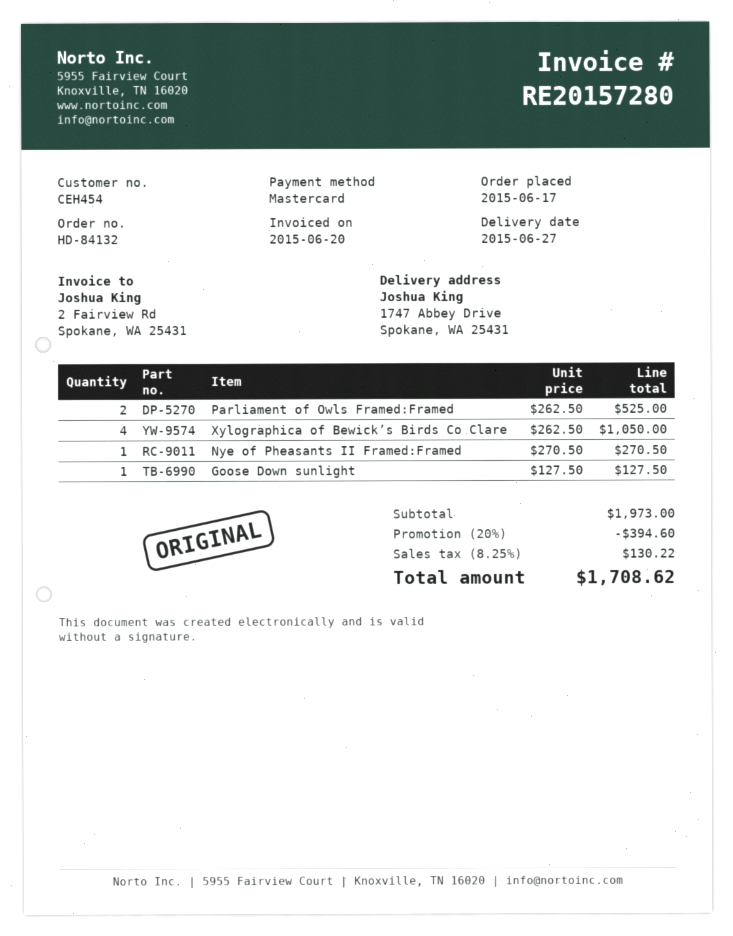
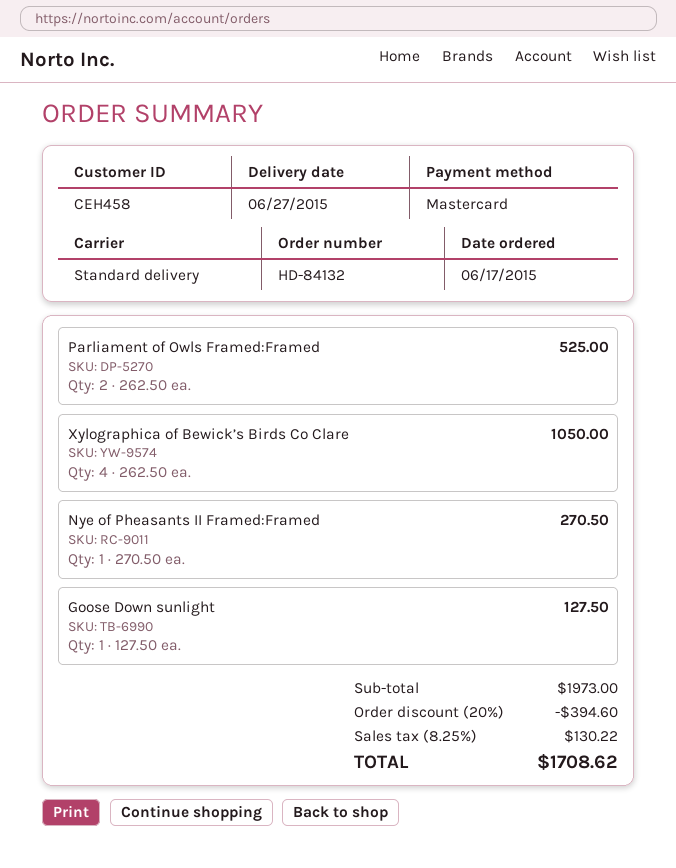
customer number: CEH454 -> CEH458

